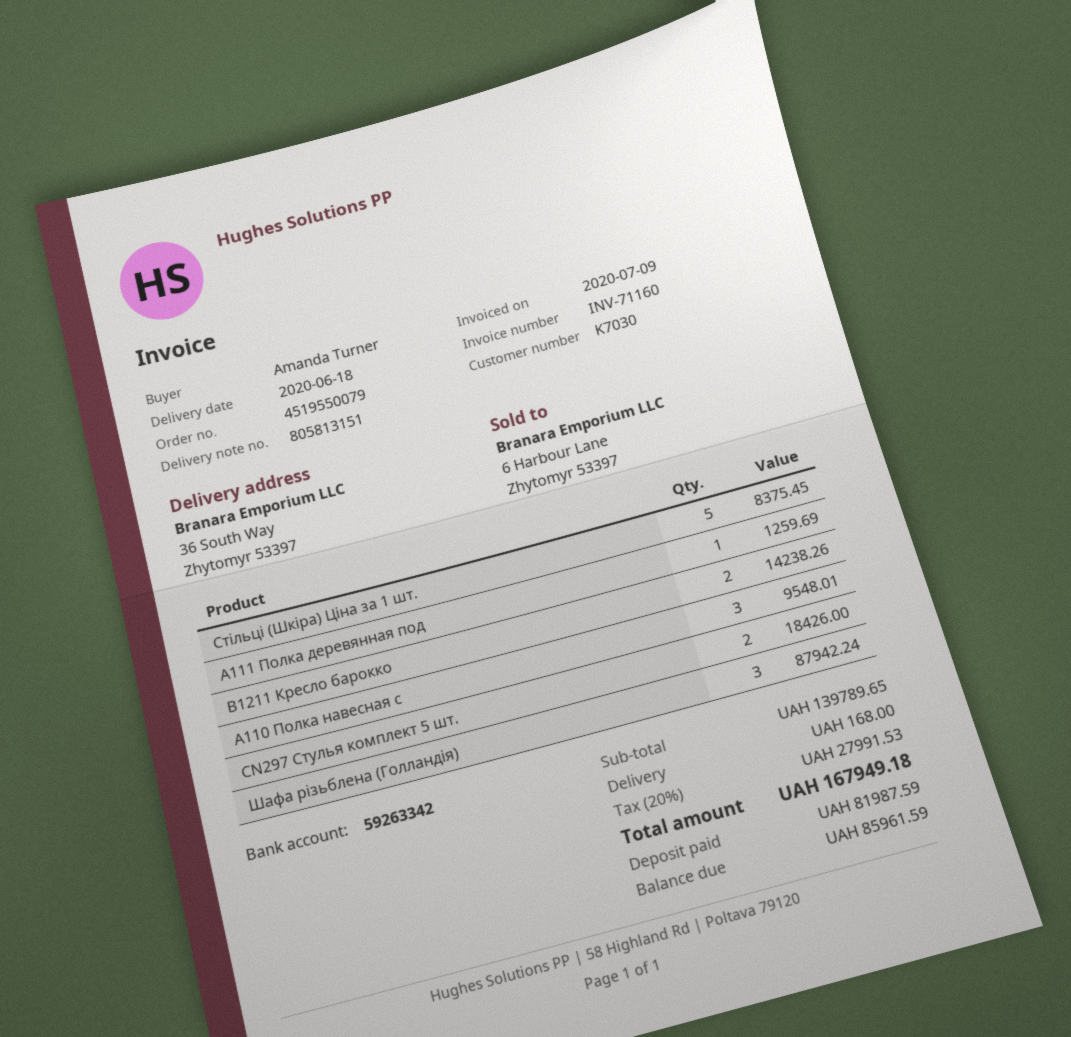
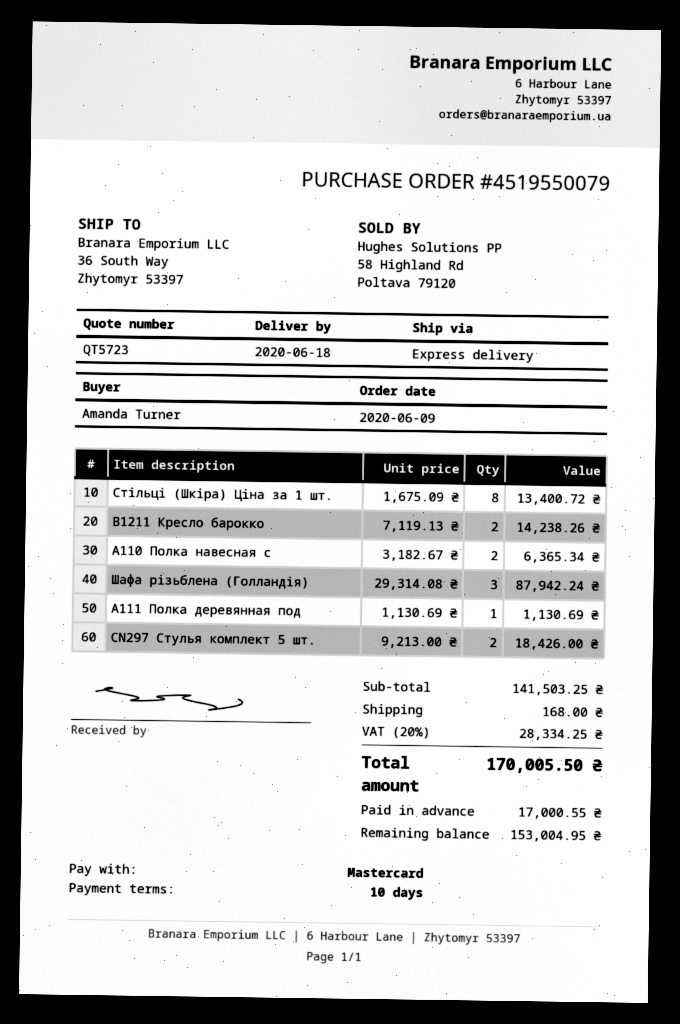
Стільці (Шкіра) Ціна за 1 шт.: 5 for 8375.45 -> 8 for 13400.72
А111 Полка деревянная под: 1 for 1259.69 -> 1 for 1130.69
А110 Полка навесная с: 3 for 9548.01 -> 2 for 6365.34
subtotal: 139789.65 -> 141503.25
tax: 20% = 27991.53 -> 20% = 28334.25
total: 167949.18 -> 170005.50
deposit: 81987.59 -> 17000.55
balance: 85961.59 -> 153004.95

